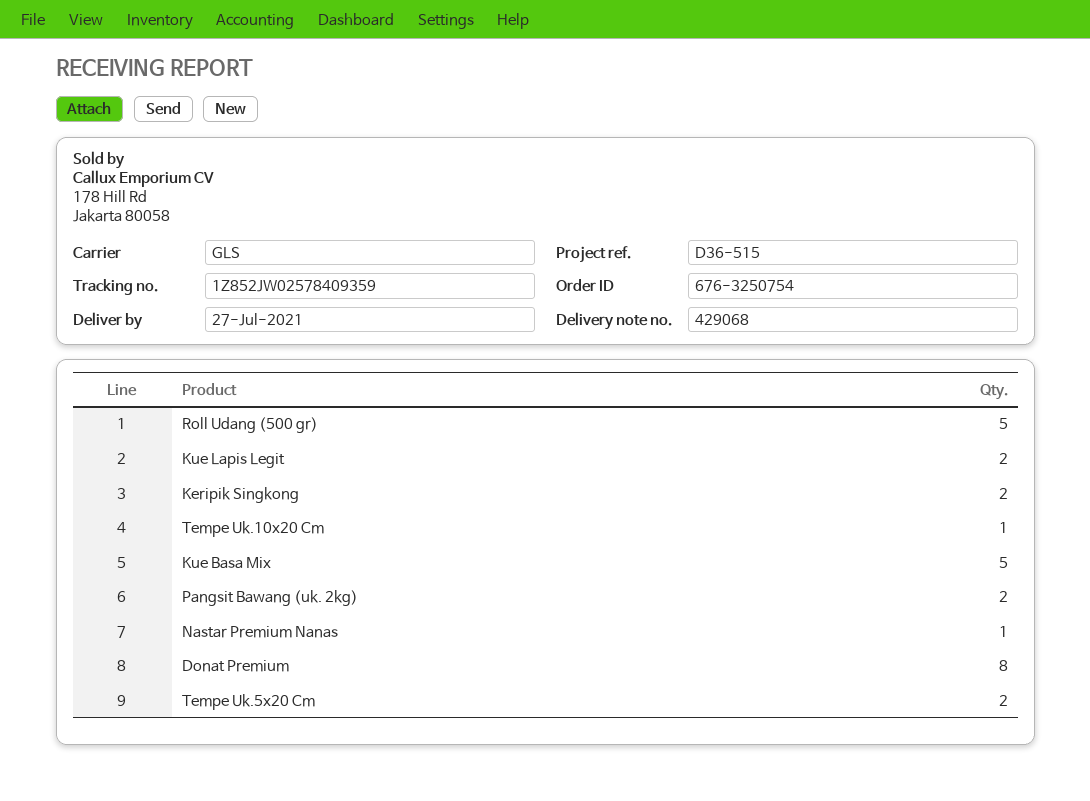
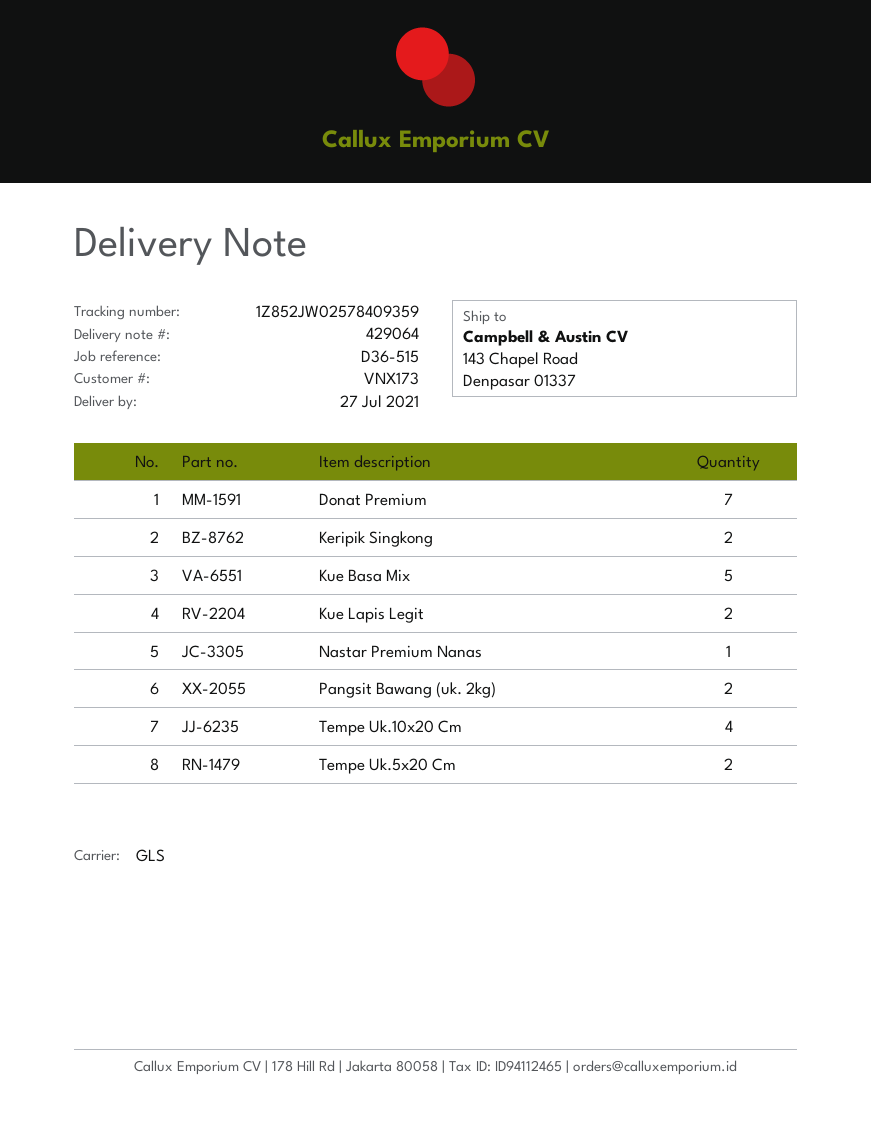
delivery note number: 429068 -> 429064
Roll Udang (500 gr): 5 -> none
Tempe Uk.10x20 Cm: 1 -> 4
Donat Premium: 8 -> 7

